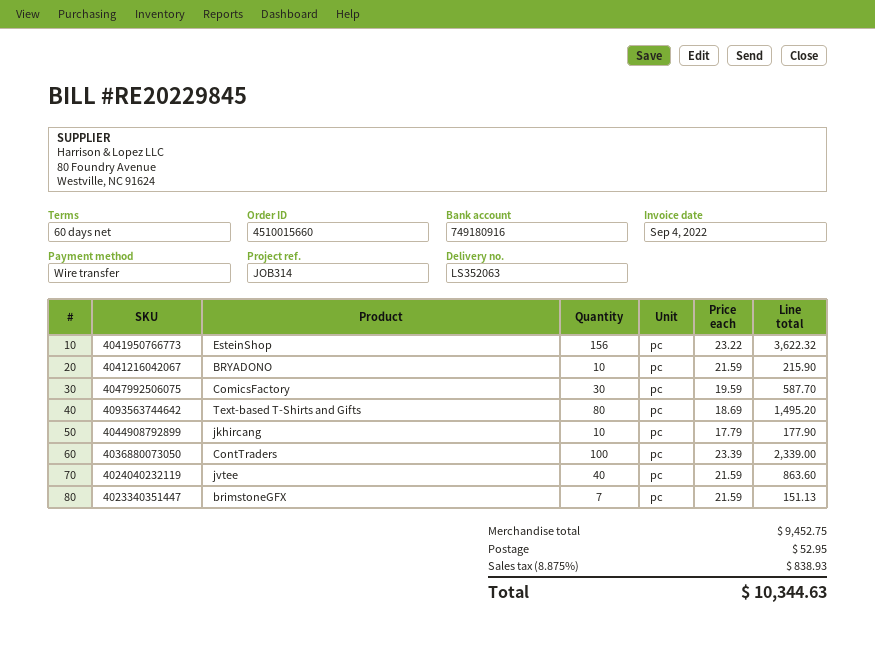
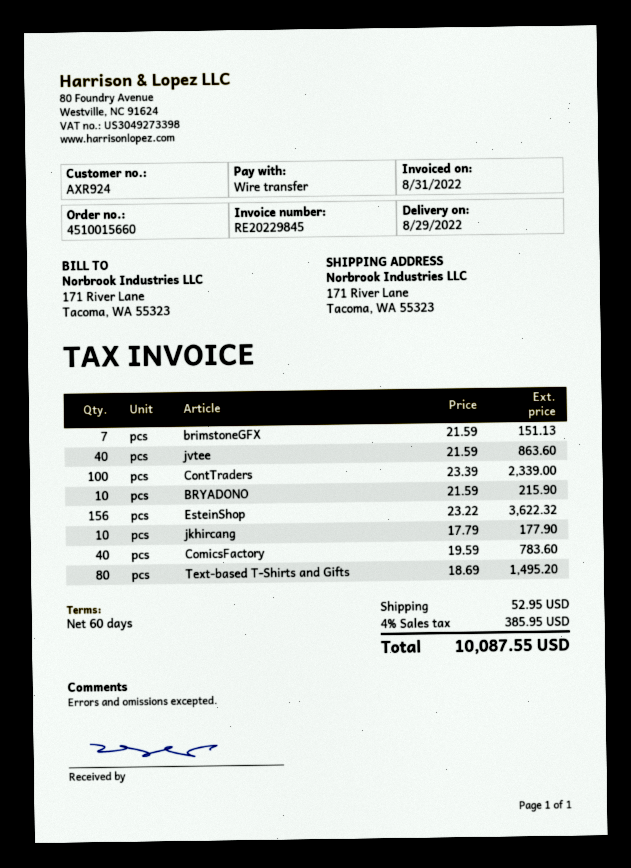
invoice date: 2022-09-04 -> 2022-08-31
ComicsFactory: 30 x 19.59 = 587.70 -> 40 x 19.59 = 783.60
tax: 8.875% = 838.93 -> 4% = 385.95
total: 10344.63 -> 10087.55

